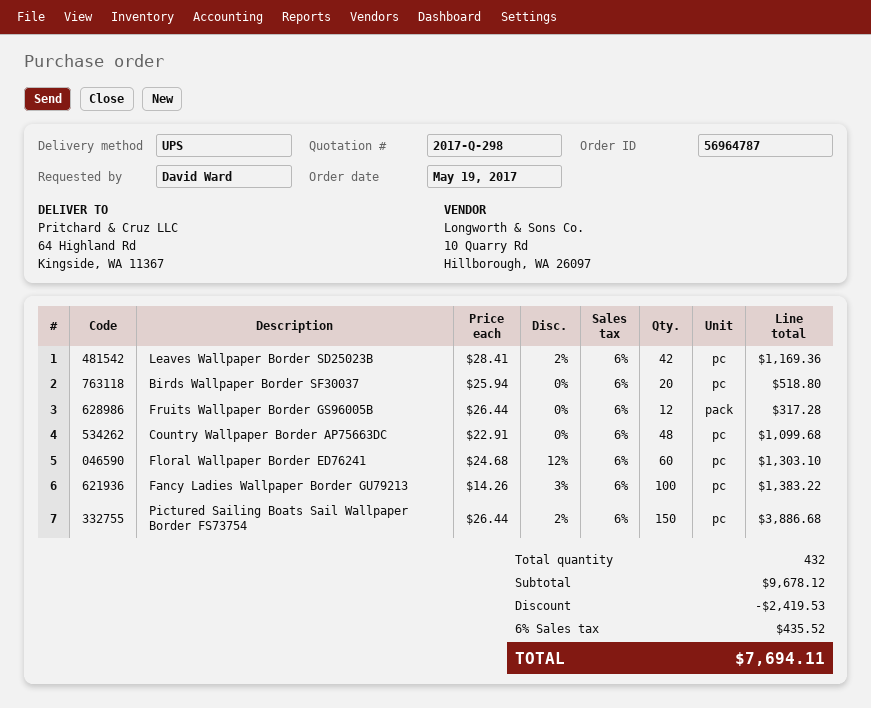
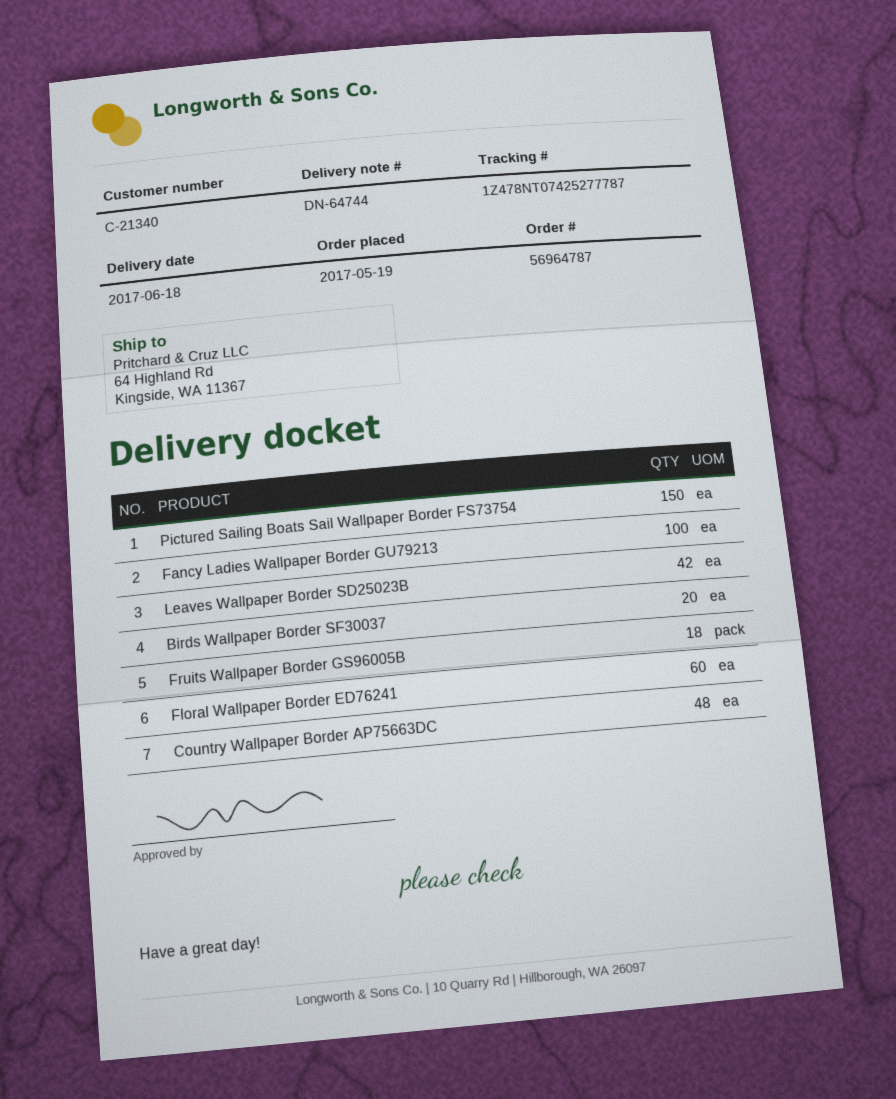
Fruits Wallpaper Border GS96005B: 12 -> 18

